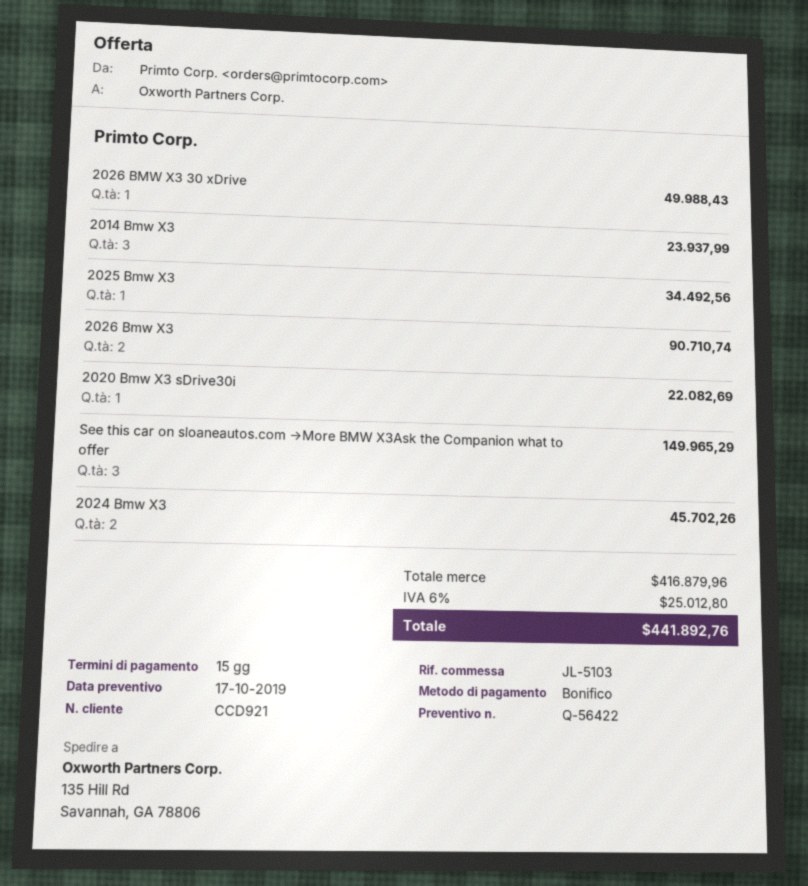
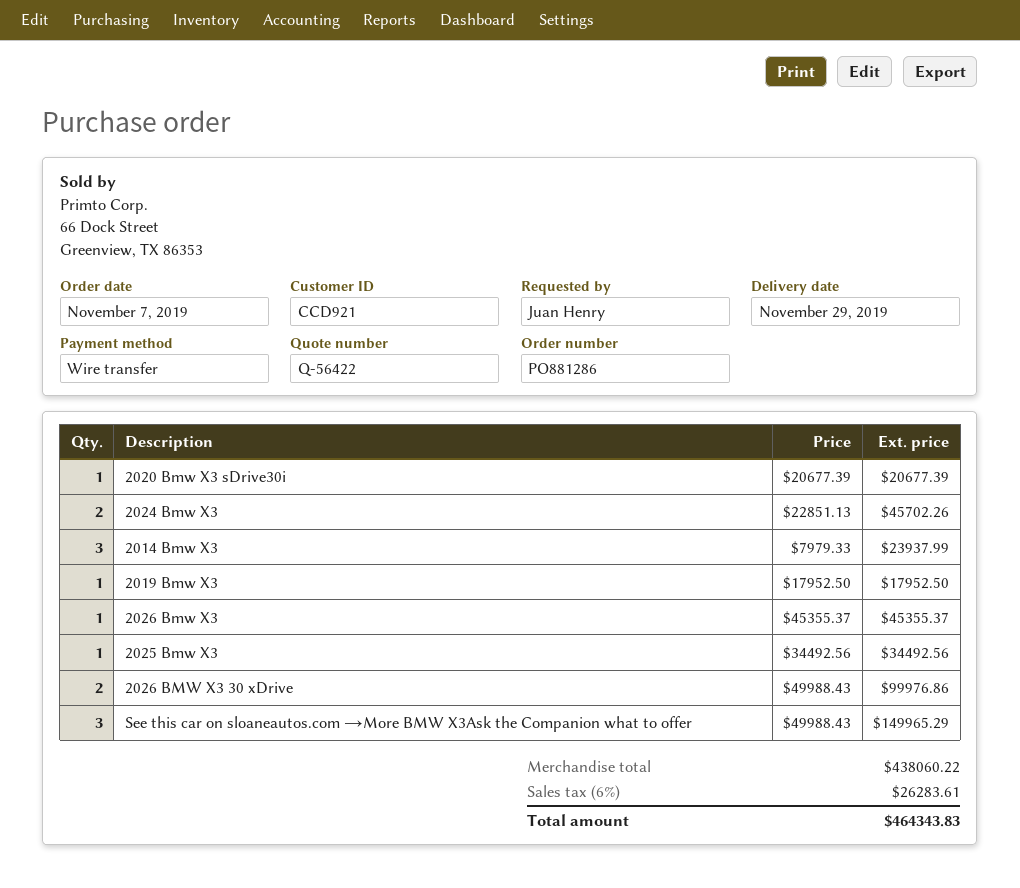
2026 BMW X3 30 xDrive: 1 for 49988.43 -> 2 for 99976.86
2026 Bmw X3: 2 for 90710.74 -> 1 for 45355.37
2020 Bmw X3 sDrive30i: 1 for 22082.69 -> 1 for 20677.39
2019 Bmw X3: none -> 1 for 17952.50
subtotal: 416879.96 -> 438060.22
tax: 6% = 25012.80 -> 6% = 26283.61
total: 441892.76 -> 464343.83

